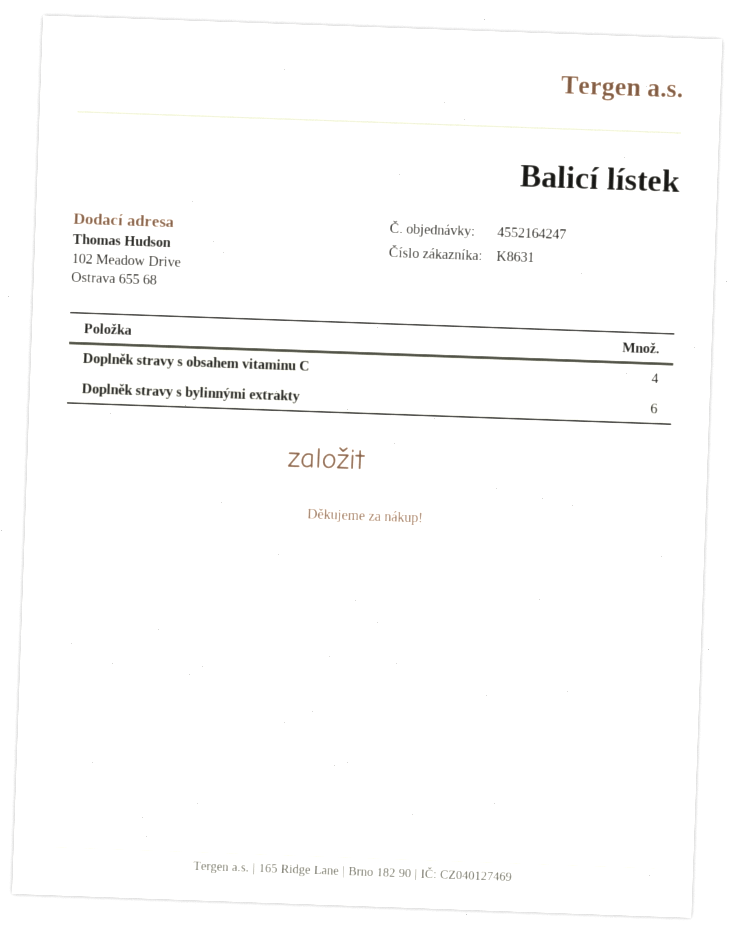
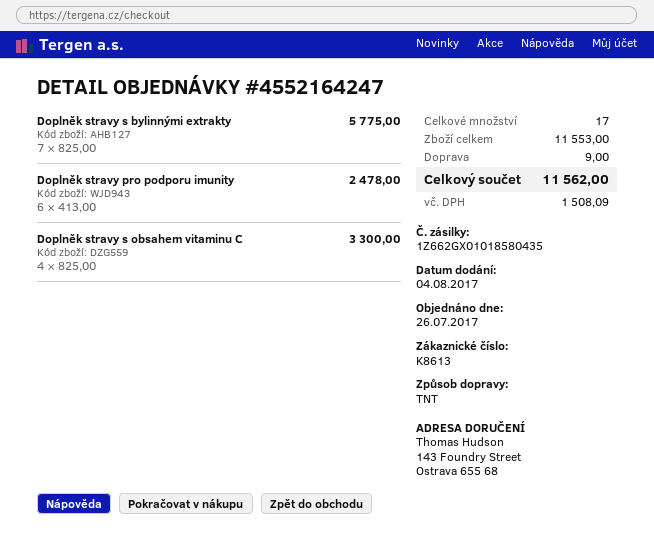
customer number: K8631 -> K8613
ship to: 102 Meadow Drive, Ostrava 655 68 -> 143 Foundry Street, Ostrava 655 68
Doplněk stravy s bylinnými extrakty: 6 -> 7
Doplněk stravy pro podporu imunity: none -> 6

